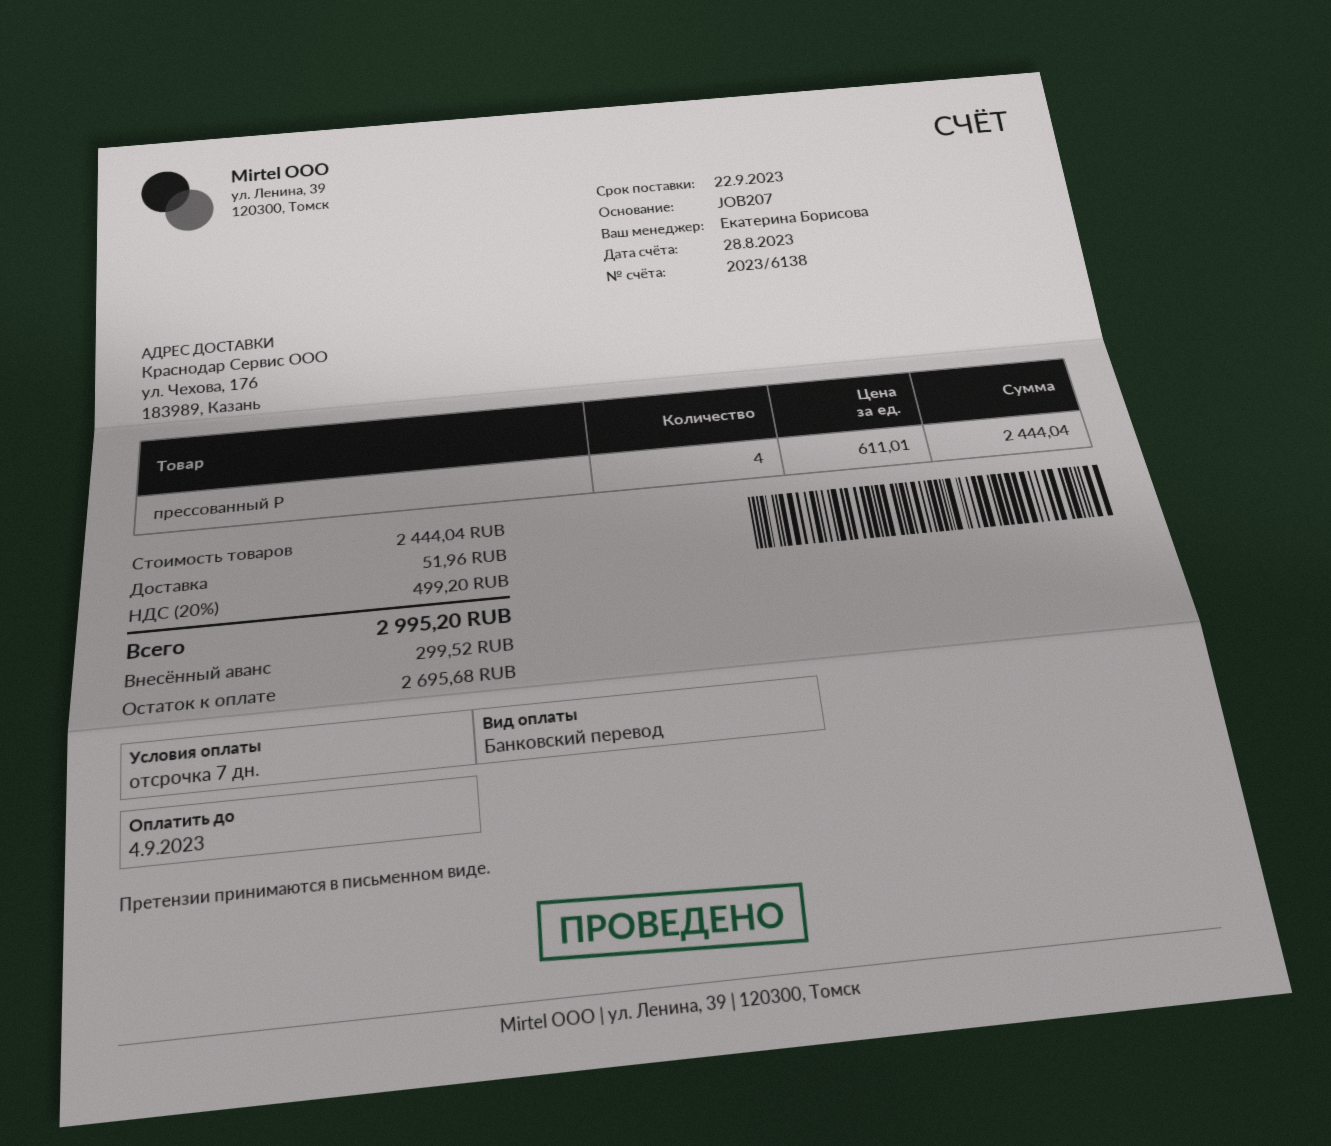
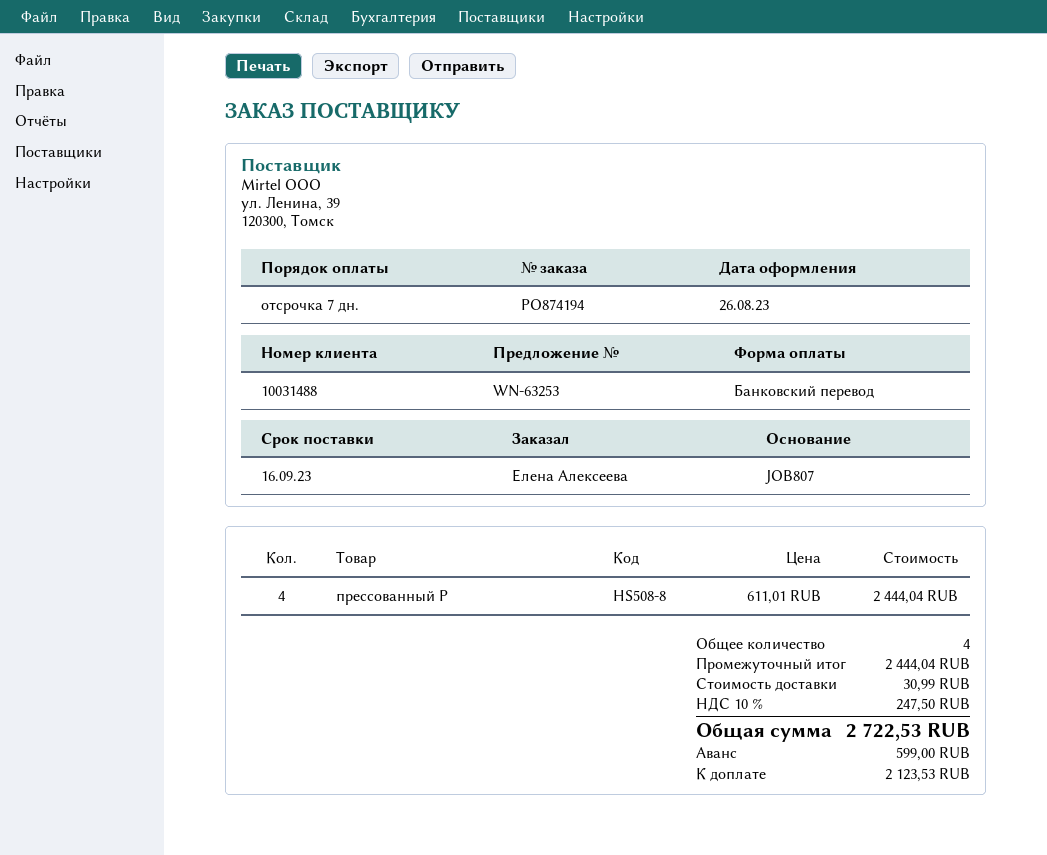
delivery date: 2023-09-22 -> 2023-09-16
reference: JOB207 -> JOB807
shipping: 51.96 -> 30.99
tax: 20% = 499.20 -> 10% = 247.50
total: 2995.20 -> 2722.53
deposit: 299.52 -> 599.00
balance: 2695.68 -> 2123.53

